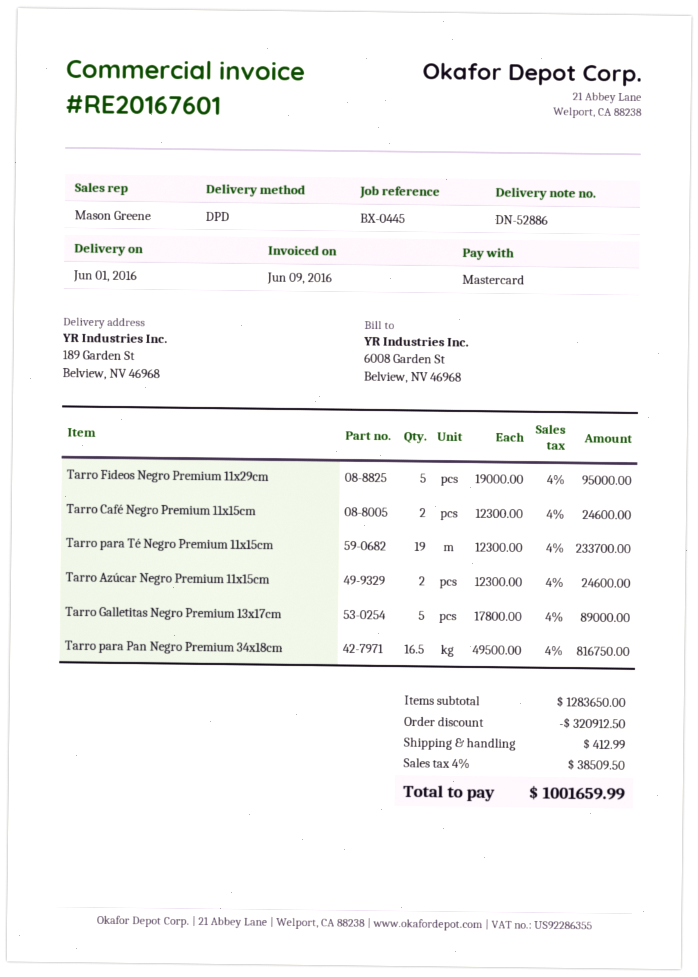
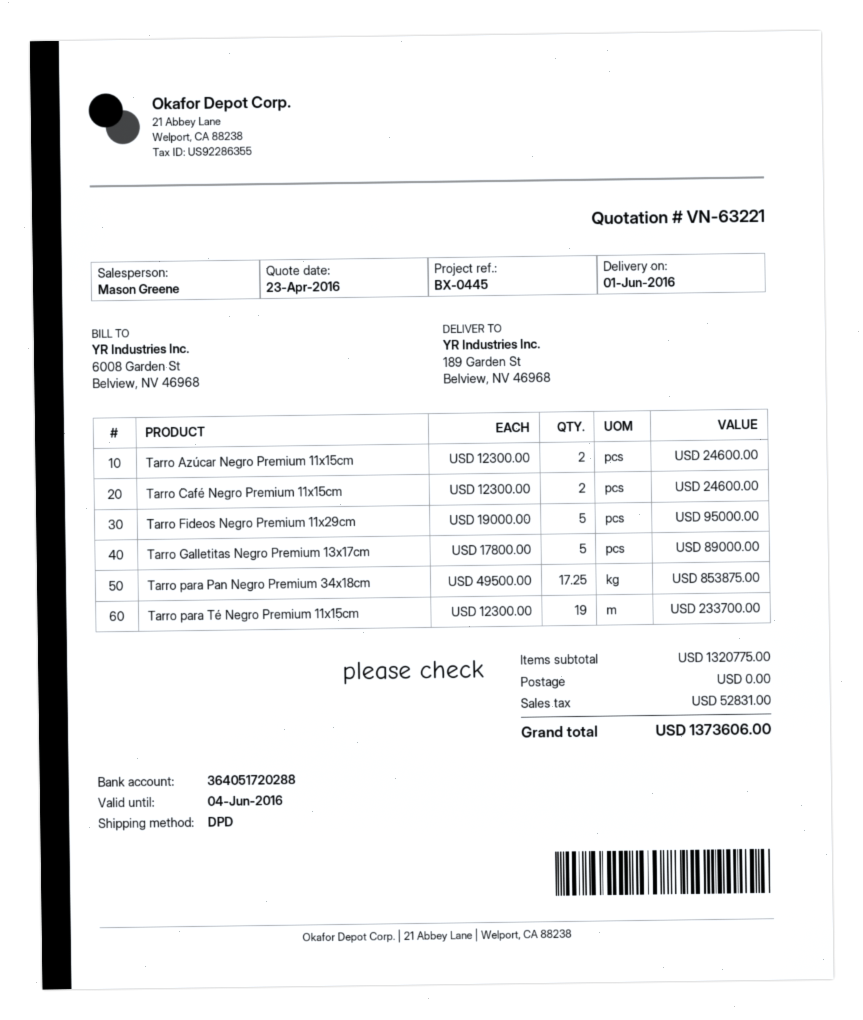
Tarro para Pan Negro Premium 34x18cm: 16.5 x 49500.00 = 816750.00 -> 17.25 x 49500.00 = 853875.00
subtotal: 1283650.00 -> 1320775.00
discount: 320912.50 -> none
shipping: 412.99 -> 0.00
tax: 38509.50 -> 52831.00
total: 1001659.99 -> 1373606.00

